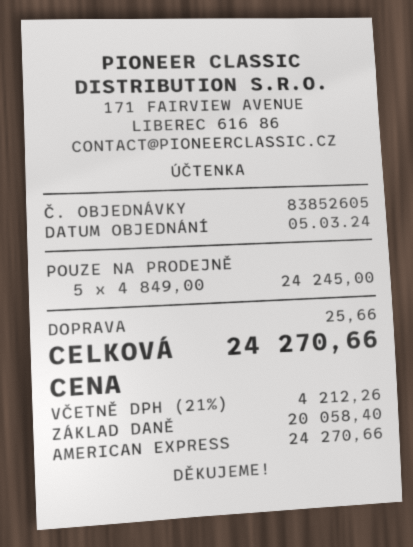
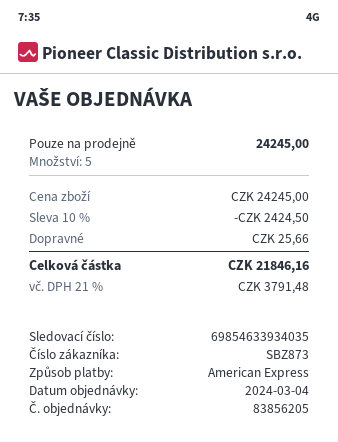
order number: 83852605 -> 83856205
order date: 2024-03-05 -> 2024-03-04
discount: none -> 10% = 2424.50
tax: 21% = 4212.26 -> 21% = 3791.48
total: 24270.66 -> 21846.16

